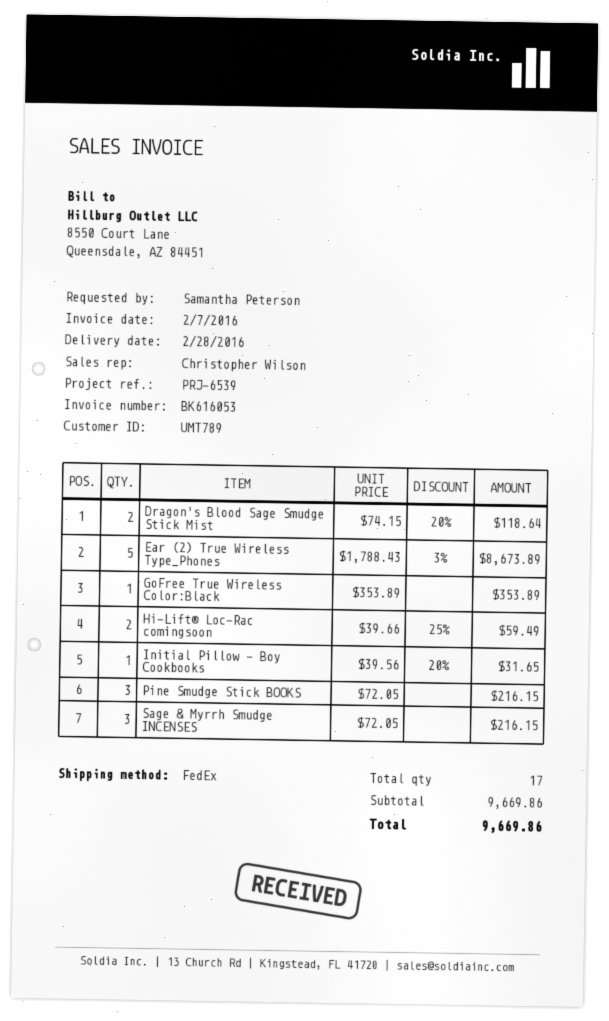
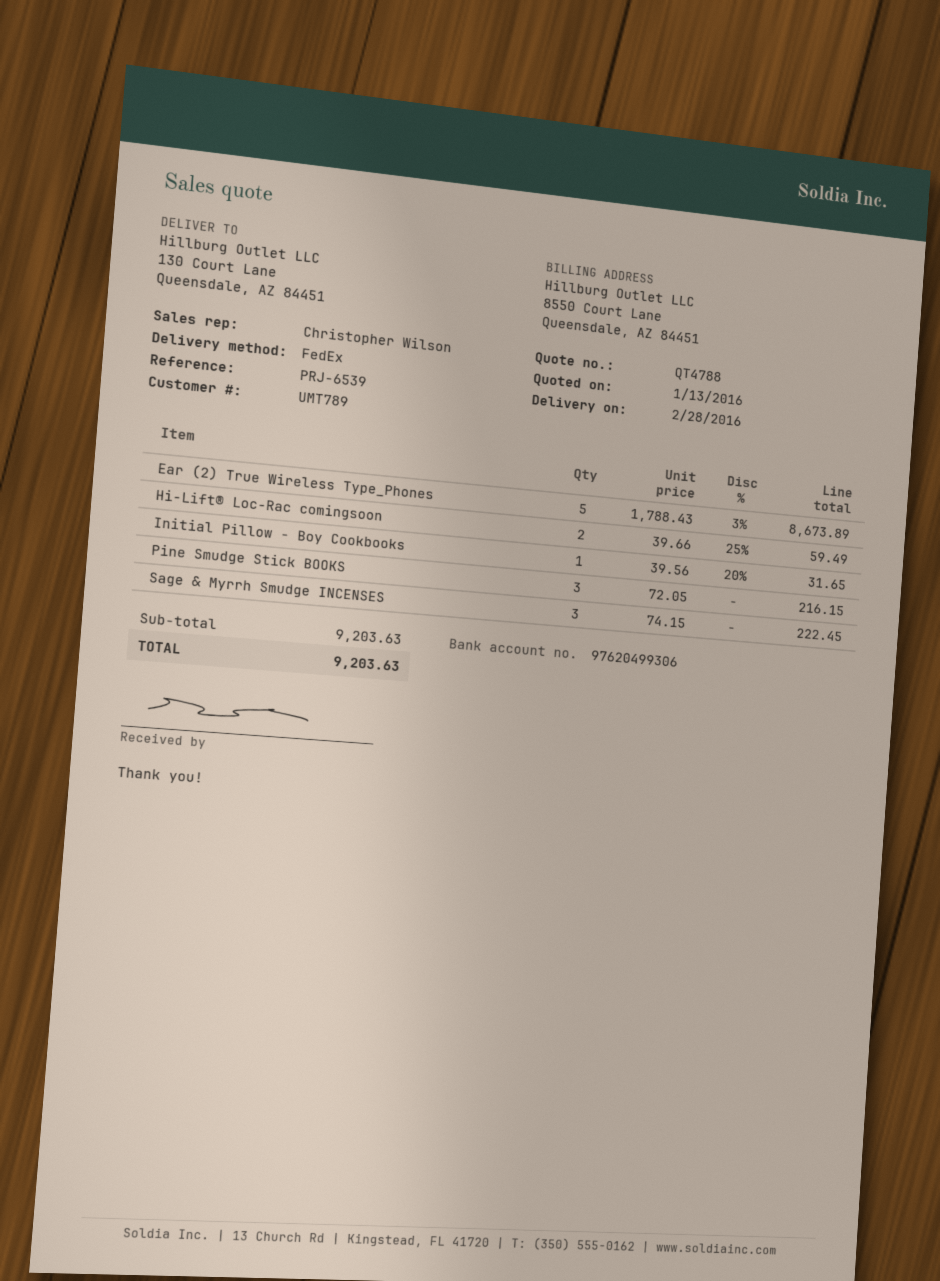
Dragon's Blood Sage Smudge Stick Mist: 2 x 74.15 - 20% = 118.64 -> none
GoFree True Wireless Color:Black: 1 x 353.89 = 353.89 -> none
Sage & Myrrh Smudge INCENSES: 3 x 72.05 = 216.15 -> 3 x 74.15 = 222.45
subtotal: 9669.86 -> 9203.63
total: 9669.86 -> 9203.63

